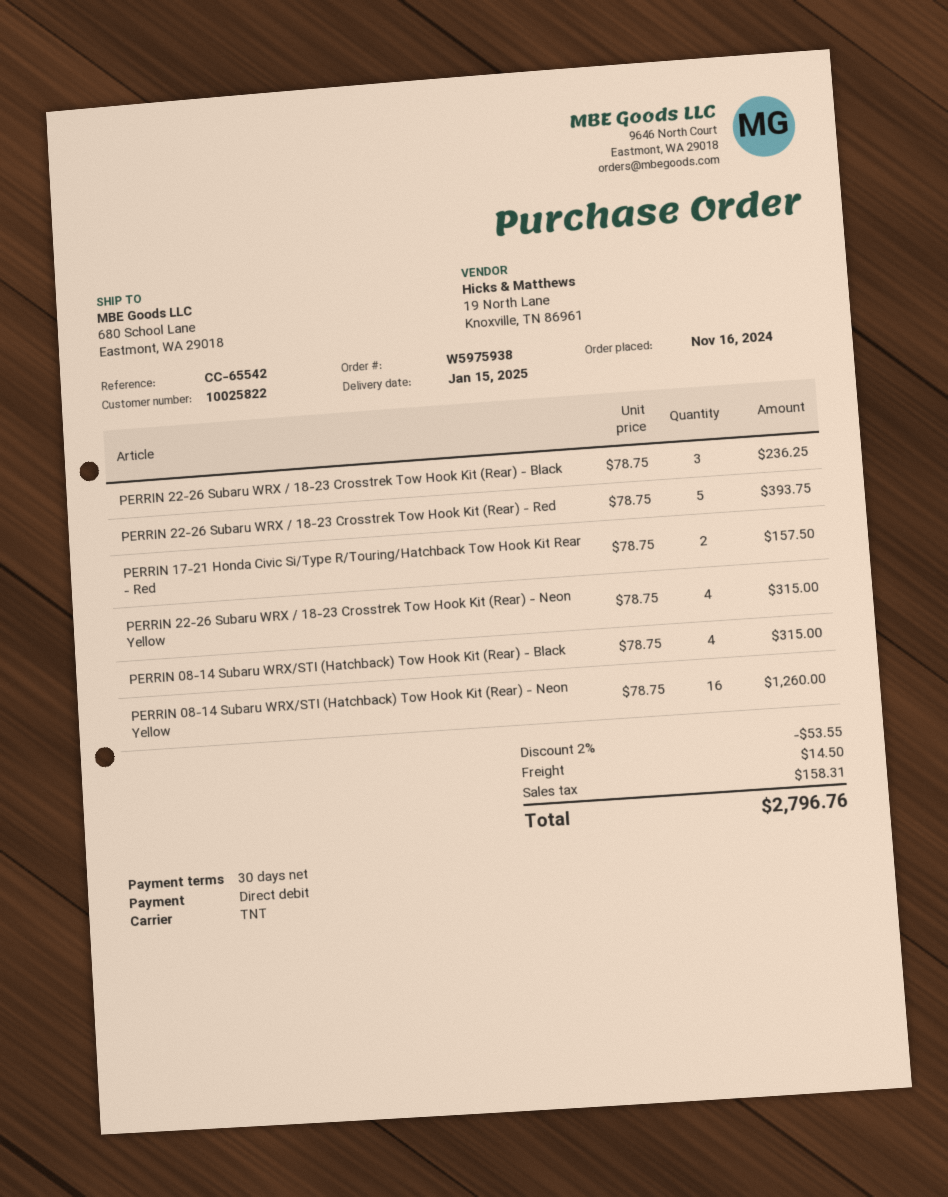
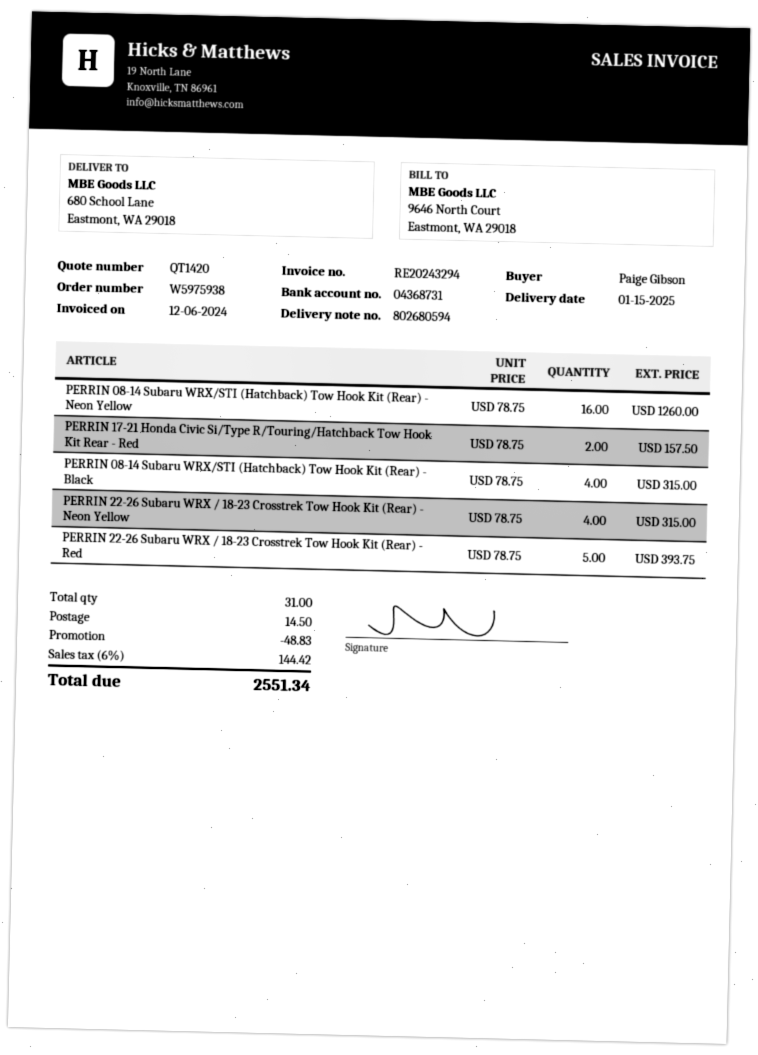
PERRIN 22-26 Subaru WRX / 18-23 Crosstrek Tow Hook Kit (Rear) - Black: 3 x 78.75 = 236.25 -> none
discount: 53.55 -> 48.83
tax: 158.31 -> 144.42
total: 2796.76 -> 2551.34

